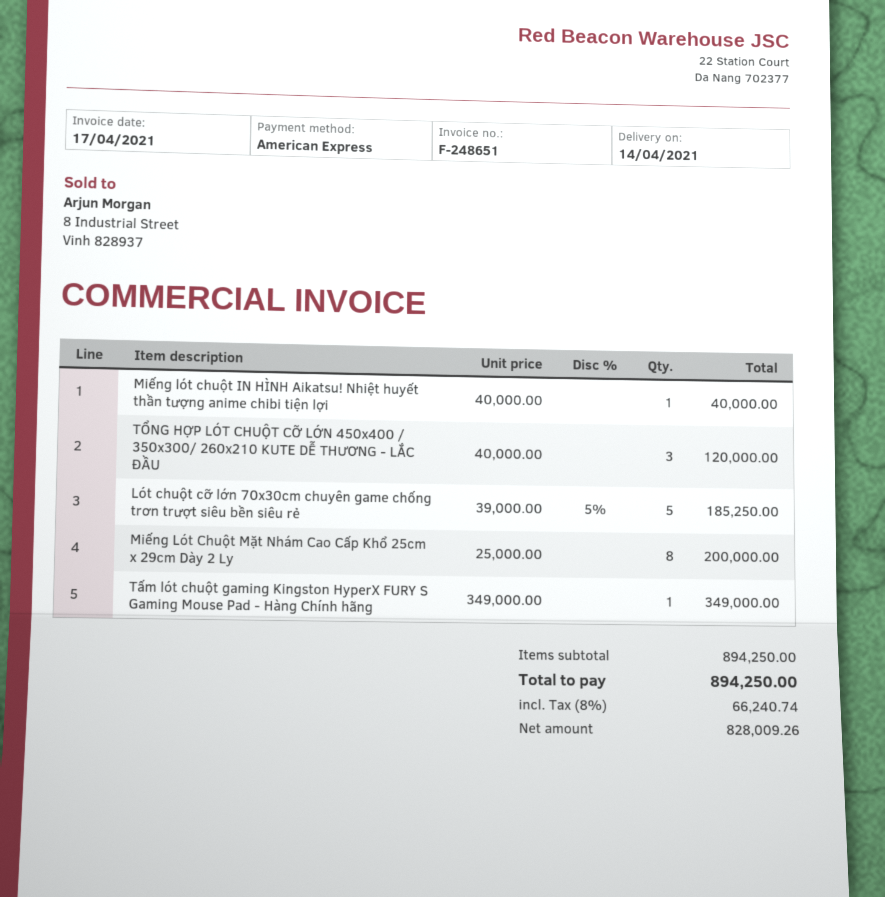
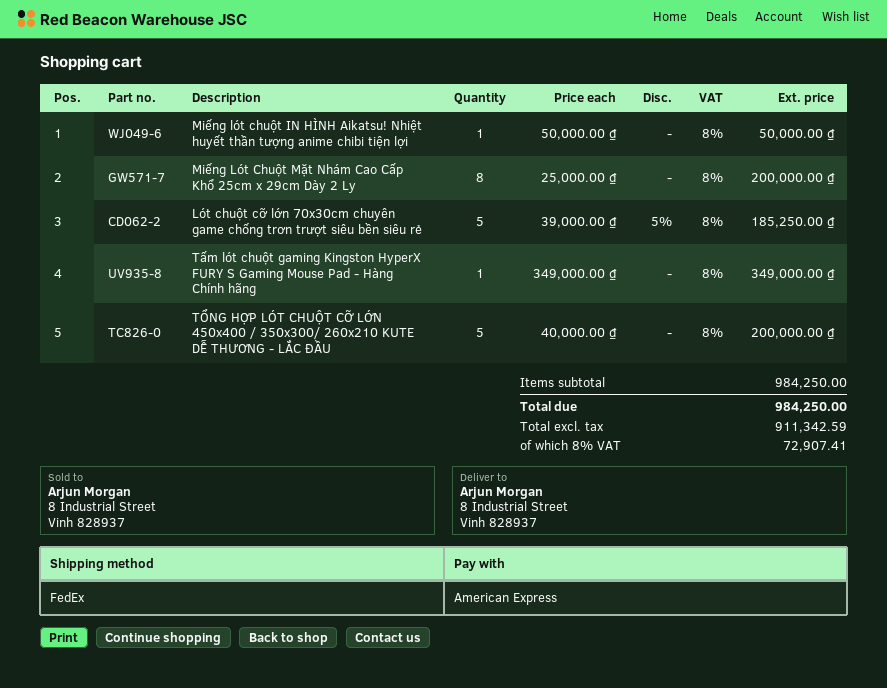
Miếng lót chuột IN HÌNH Aikatsu! Nhiệt huyết thần tượng anime chibi tiện lợi: 1 x 40000.00 = 40000.00 -> 1 x 50000.00 = 50000.00
TỔNG HỢP LÓT CHUỘT CỠ LỚN 450x400 / 350x300/ 260x210 KUTE DỄ THƯƠNG - LẮC ĐẦU: 3 x 40000.00 = 120000.00 -> 5 x 40000.00 = 200000.00
subtotal: 894250.00 -> 984250.00
net: 828009.26 -> 911342.59
tax: 8% = 66240.74 -> 8% = 72907.41
total: 894250.00 -> 984250.00

